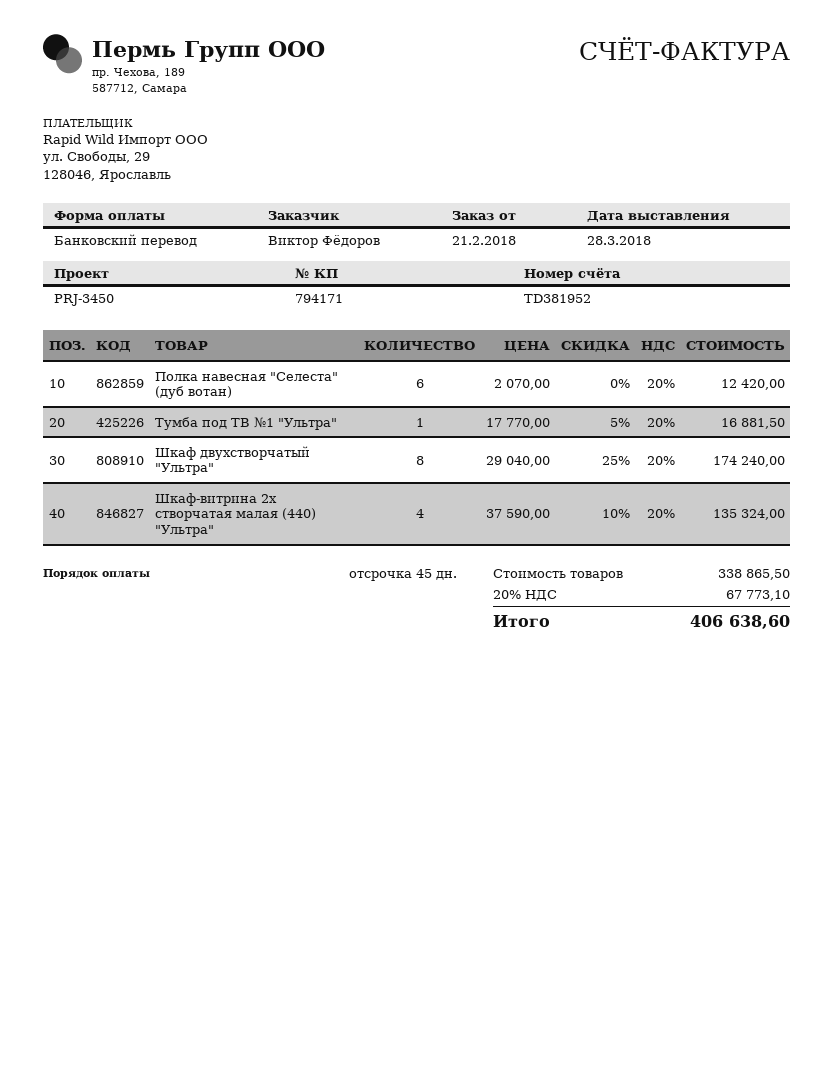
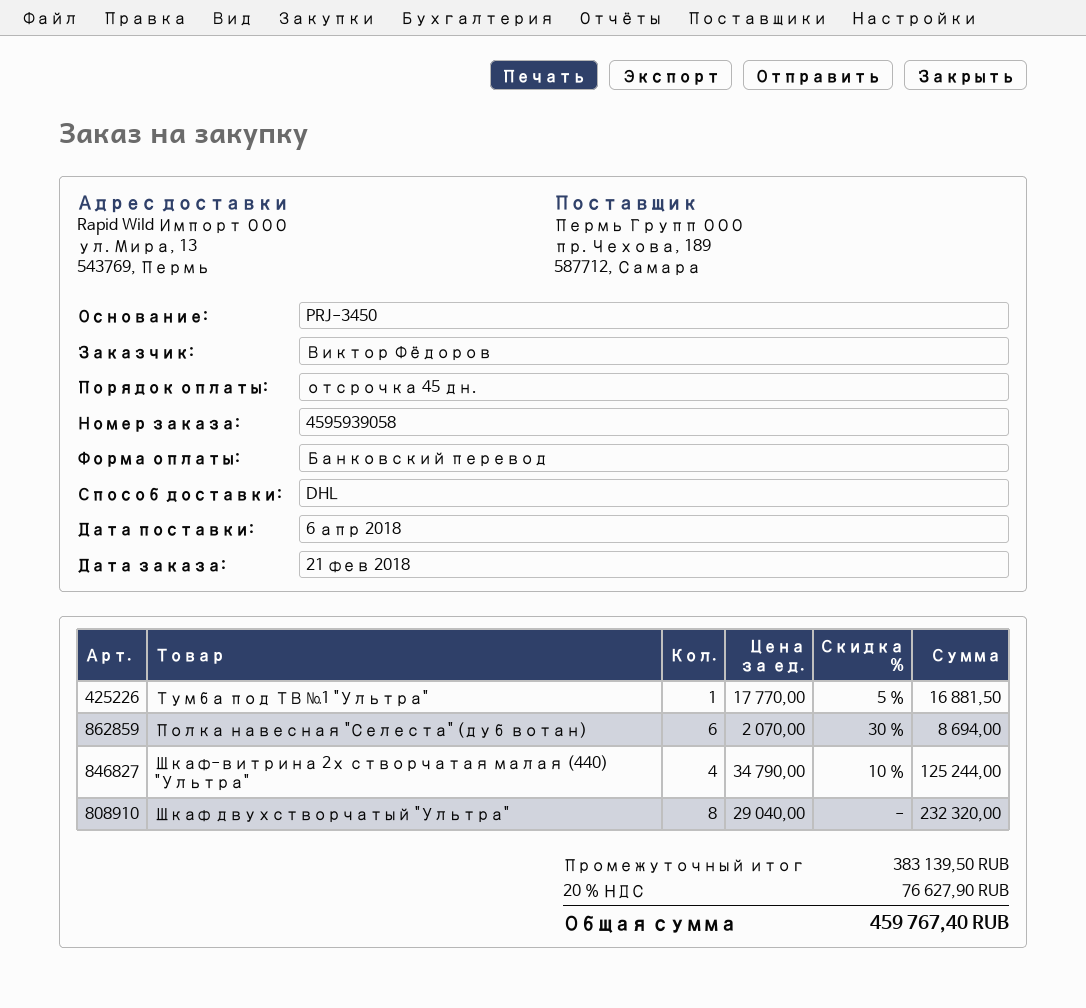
Полка навесная "Селеста" (дуб вотан): 6 x 2070.00 = 12420.00 -> 6 x 2070.00 - 30% = 8694.00
Шкаф двухстворчатый "Ультра": 8 x 29040.00 - 25% = 174240.00 -> 8 x 29040.00 = 232320.00
Шкаф-витрина 2х створчатая малая (440) "Ультра": 4 x 37590.00 - 10% = 135324.00 -> 4 x 34790.00 - 10% = 125244.00
subtotal: 338865.50 -> 383139.50
tax: 20% = 67773.10 -> 20% = 76627.90
total: 406638.60 -> 459767.40

